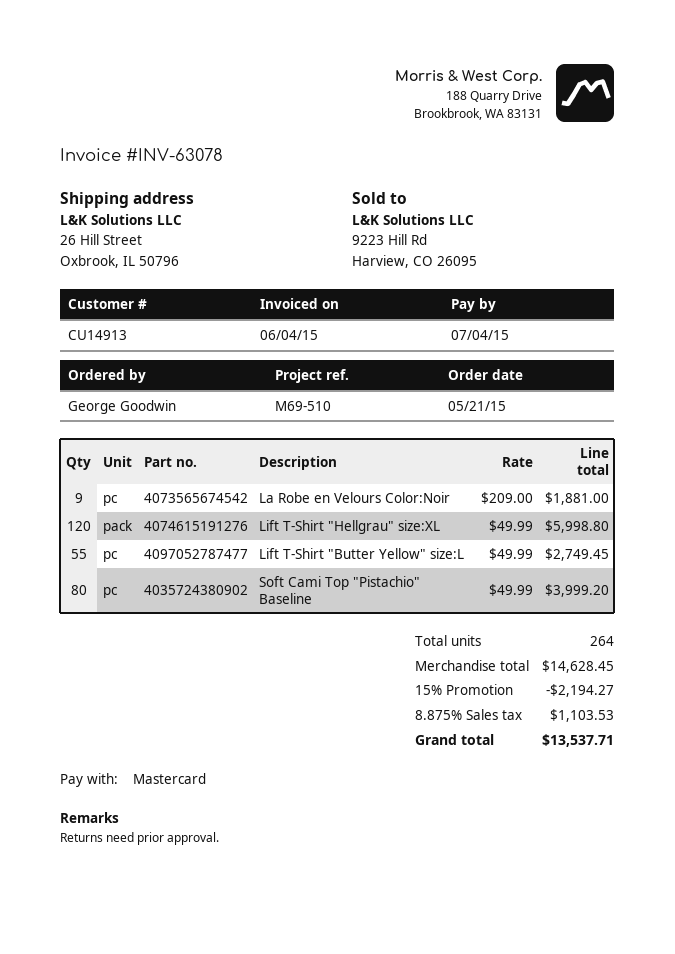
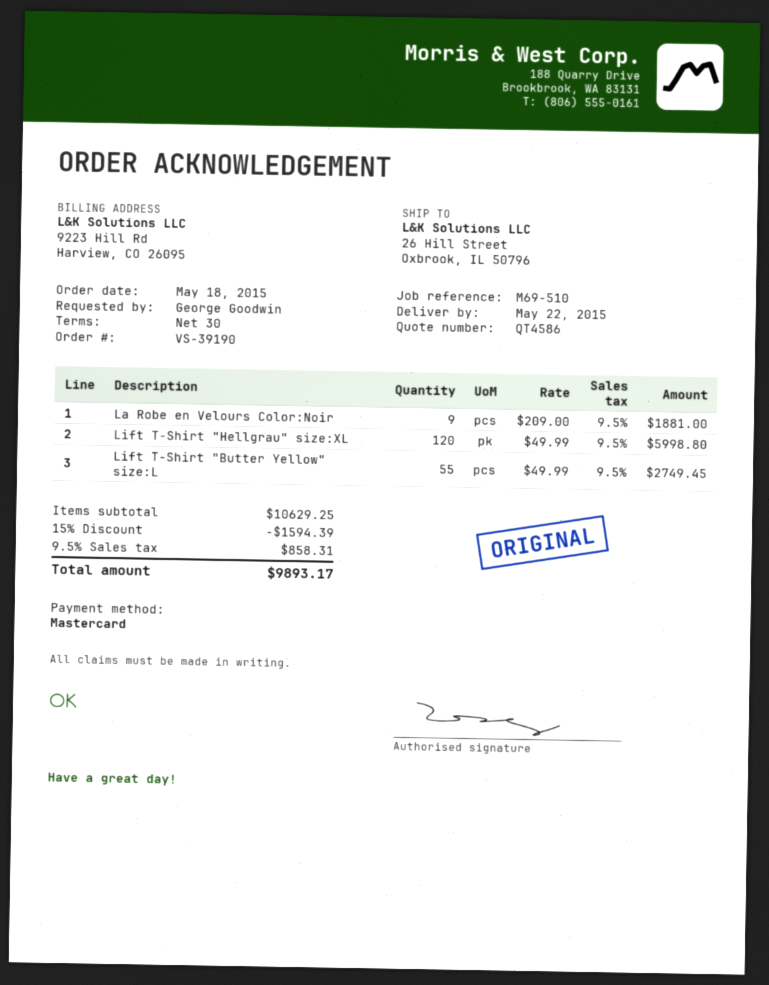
order date: 2015-05-21 -> 2015-05-18
Soft Cami Top "Pistachio" Baseline: 80 x 49.99 = 3999.20 -> none
subtotal: 14628.45 -> 10629.25
discount: 15% = 2194.27 -> 15% = 1594.39
tax: 8.875% = 1103.53 -> 9.5% = 858.31
total: 13537.71 -> 9893.17

